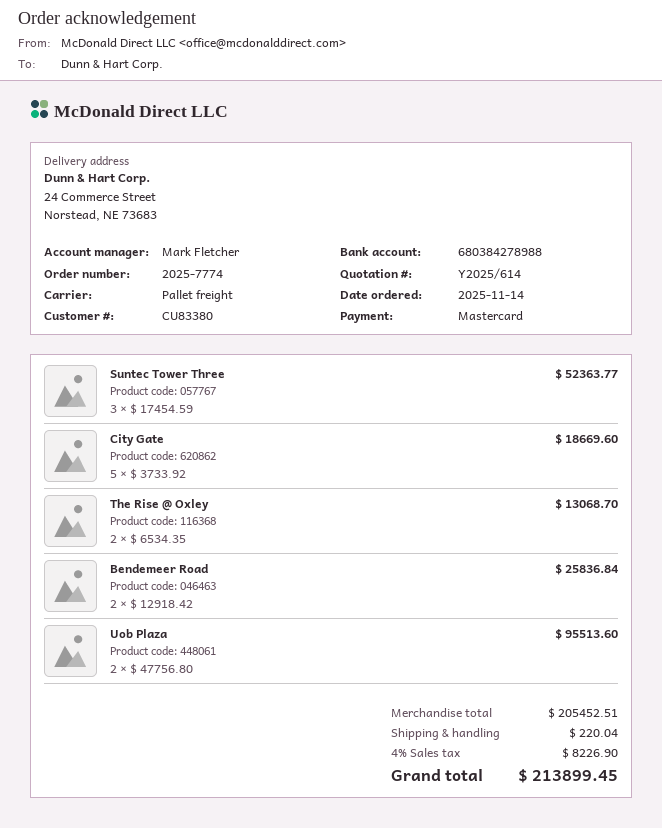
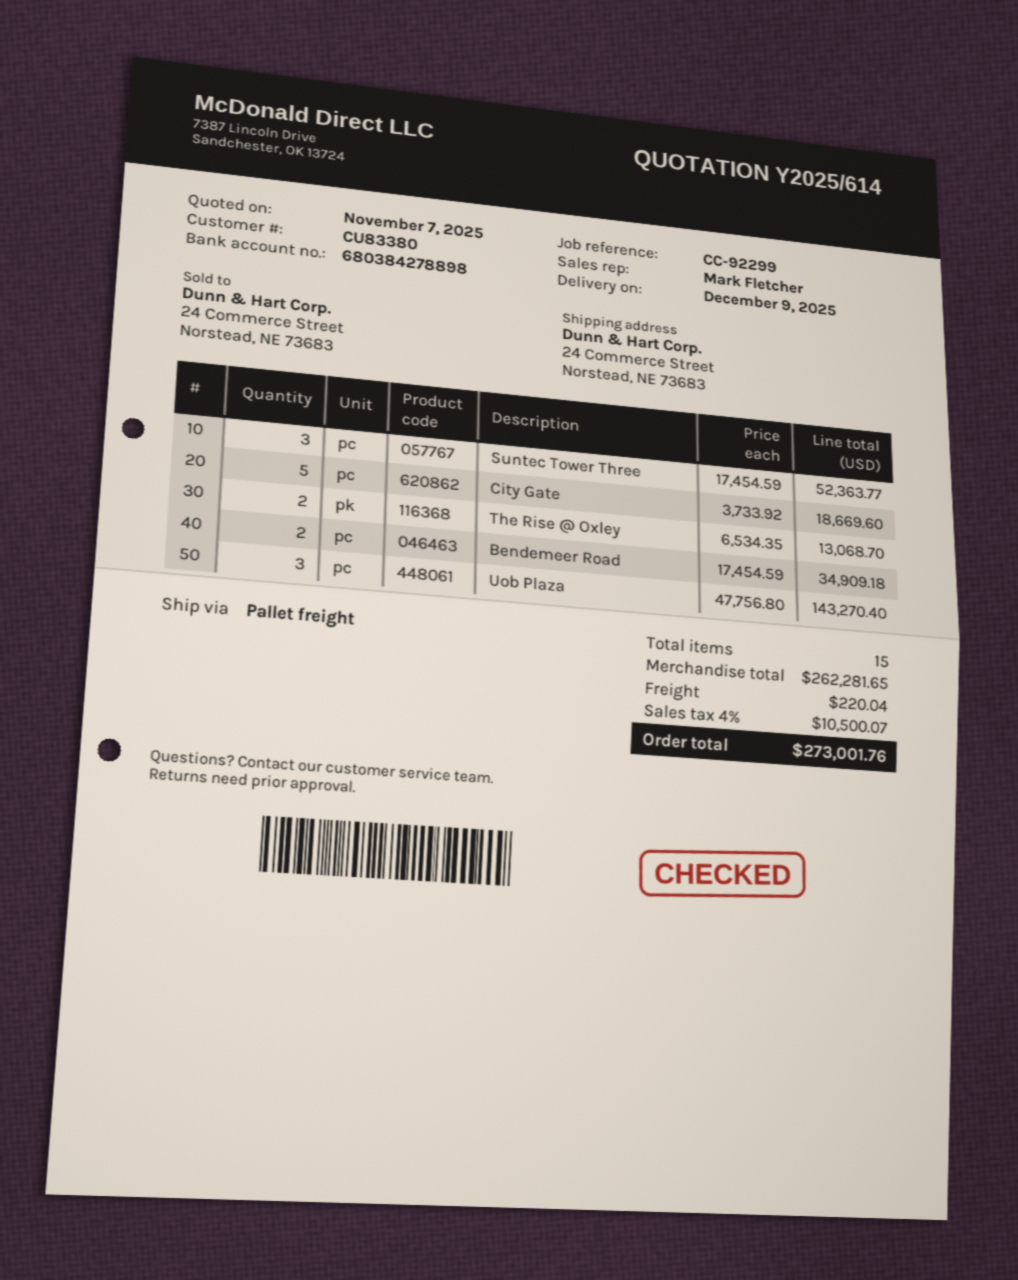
bank account: 680384278988 -> 680384278898
Bendemeer Road: 2 x 12918.42 = 25836.84 -> 2 x 17454.59 = 34909.18
Uob Plaza: 2 x 47756.80 = 95513.60 -> 3 x 47756.80 = 143270.40
subtotal: 205452.51 -> 262281.65
tax: 4% = 8226.90 -> 4% = 10500.07
total: 213899.45 -> 273001.76

